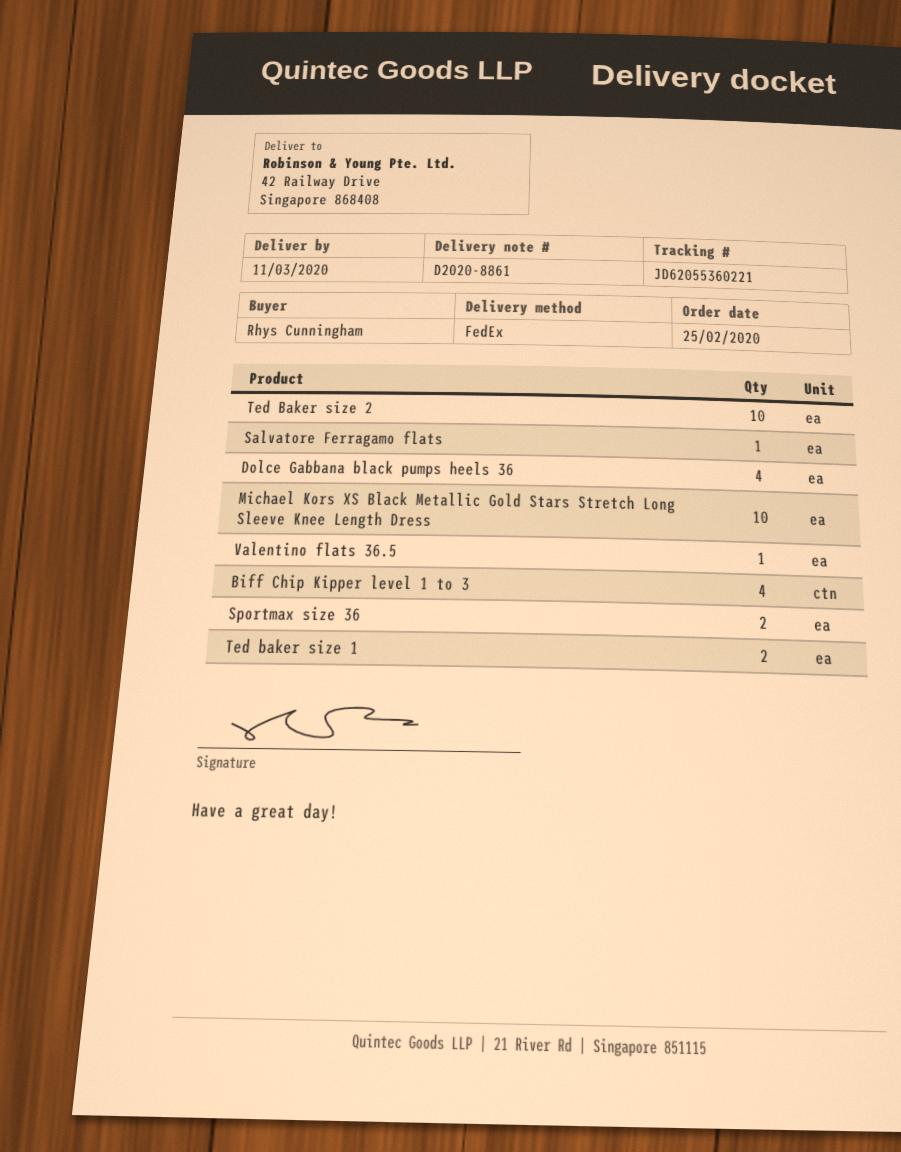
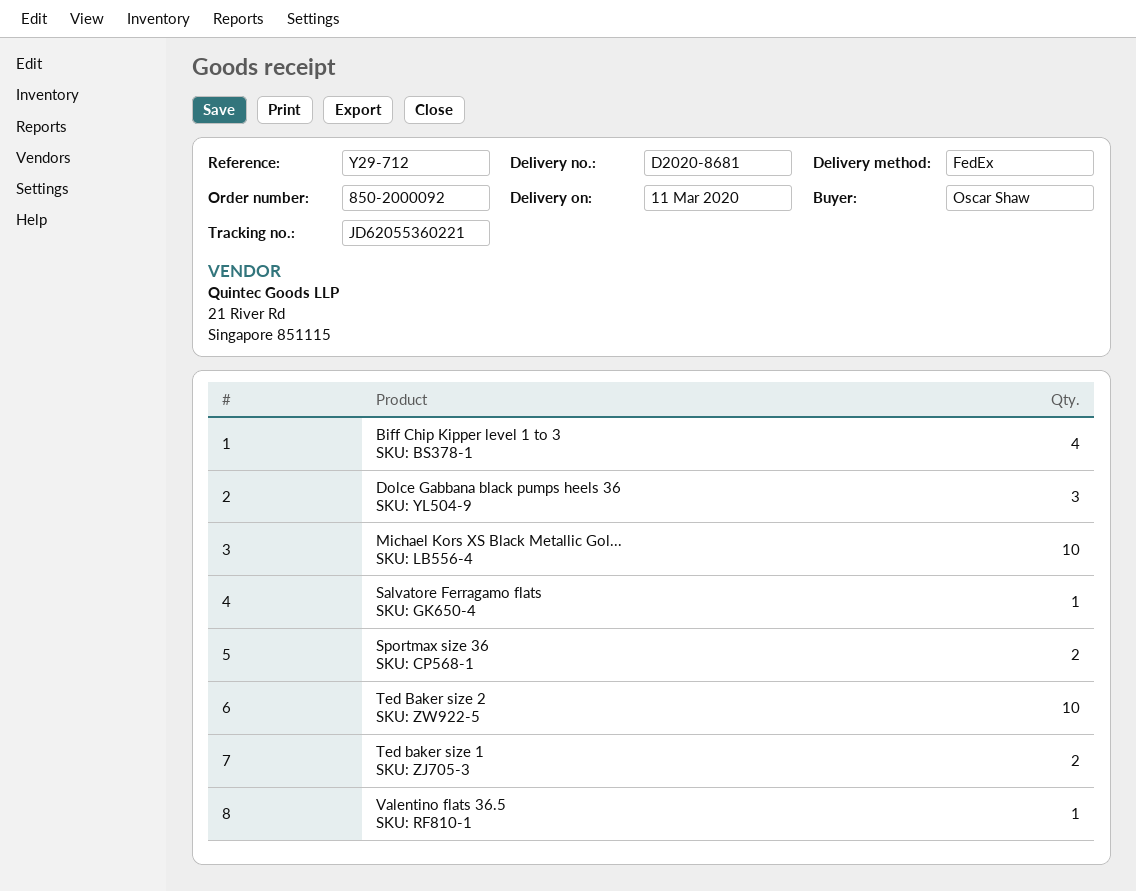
delivery note number: D2020-8861 -> D2020-8681
ordered by: Rhys Cunningham -> Oscar Shaw
Dolce Gabbana black pumps heels 36: 4 -> 3

